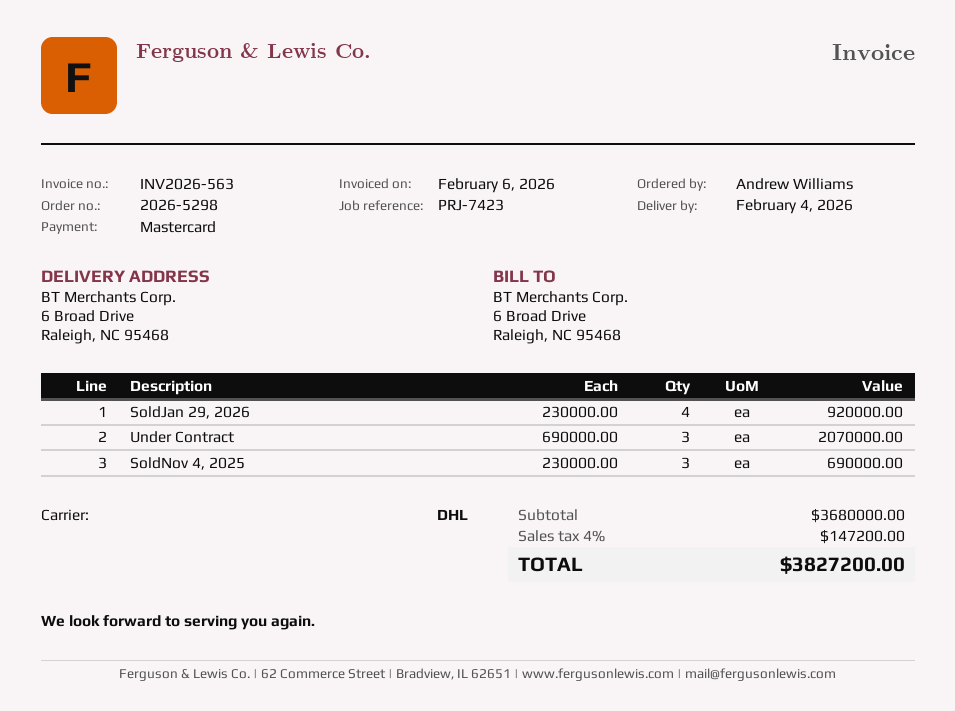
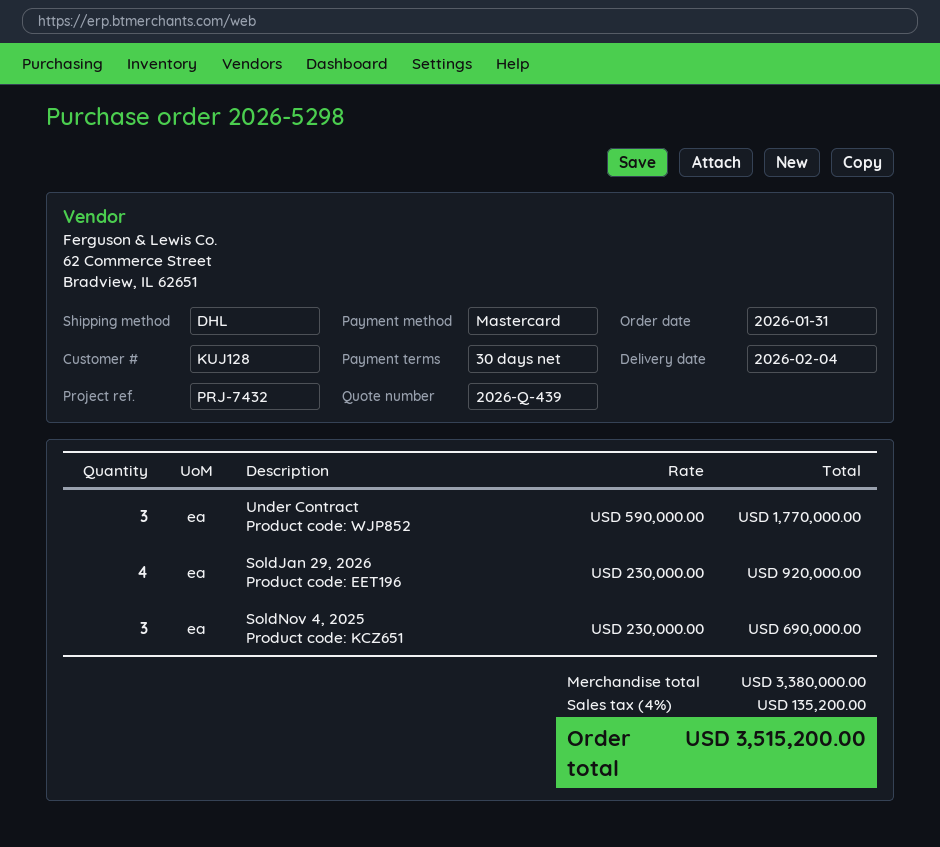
reference: PRJ-7423 -> PRJ-7432
Under Contract: 3 x 690000.00 = 2070000.00 -> 3 x 590000.00 = 1770000.00
subtotal: 3680000.00 -> 3380000.00
tax: 4% = 147200.00 -> 4% = 135200.00
total: 3827200.00 -> 3515200.00

